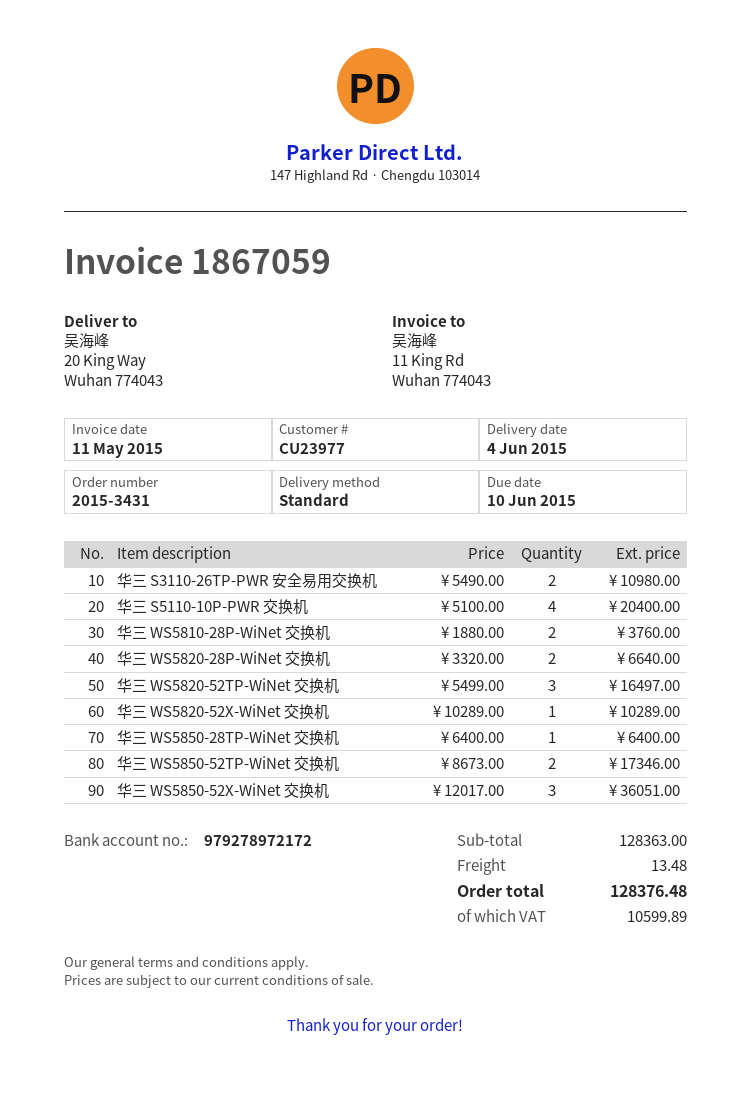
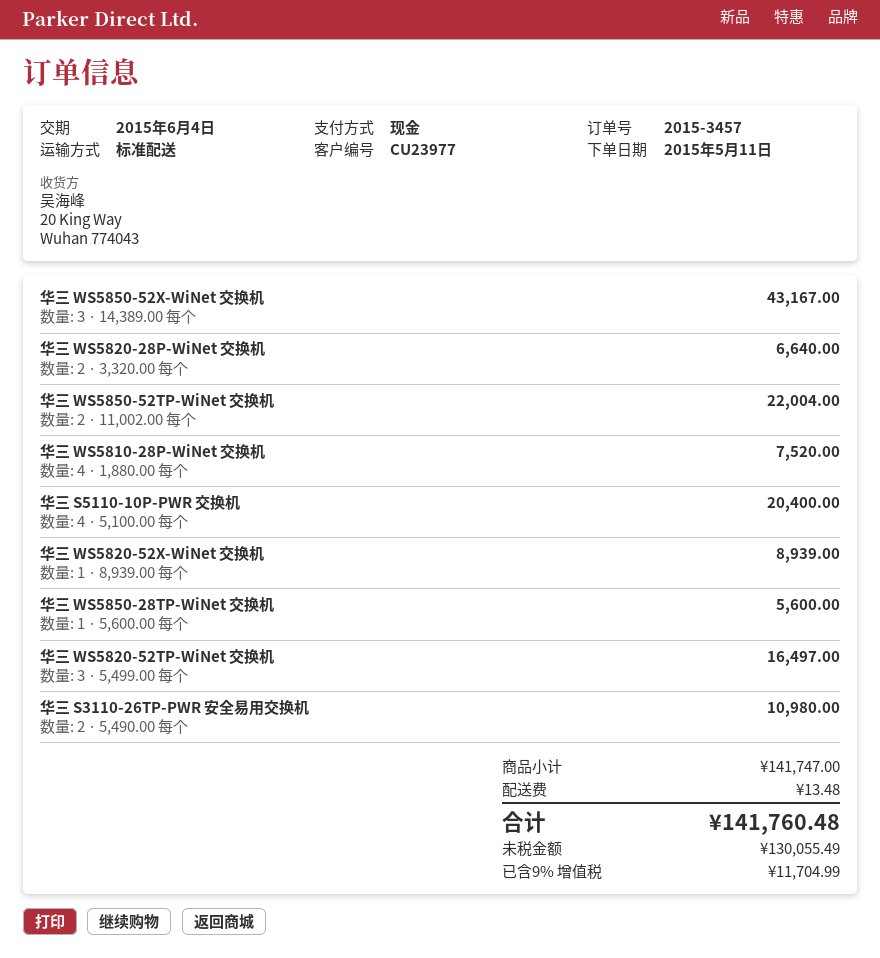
order number: 2015-3431 -> 2015-3457
华三 WS5810-28P-WiNet 交换机: 2 x 1880.00 = 3760.00 -> 4 x 1880.00 = 7520.00
华三 WS5820-52X-WiNet 交换机: 1 x 10289.00 = 10289.00 -> 1 x 8939.00 = 8939.00
华三 WS5850-28TP-WiNet 交换机: 1 x 6400.00 = 6400.00 -> 1 x 5600.00 = 5600.00
华三 WS5850-52TP-WiNet 交换机: 2 x 8673.00 = 17346.00 -> 2 x 11002.00 = 22004.00
华三 WS5850-52X-WiNet 交换机: 3 x 12017.00 = 36051.00 -> 3 x 14389.00 = 43167.00
subtotal: 128363.00 -> 141747.00
tax: 10599.89 -> 11704.99
total: 128376.48 -> 141760.48

